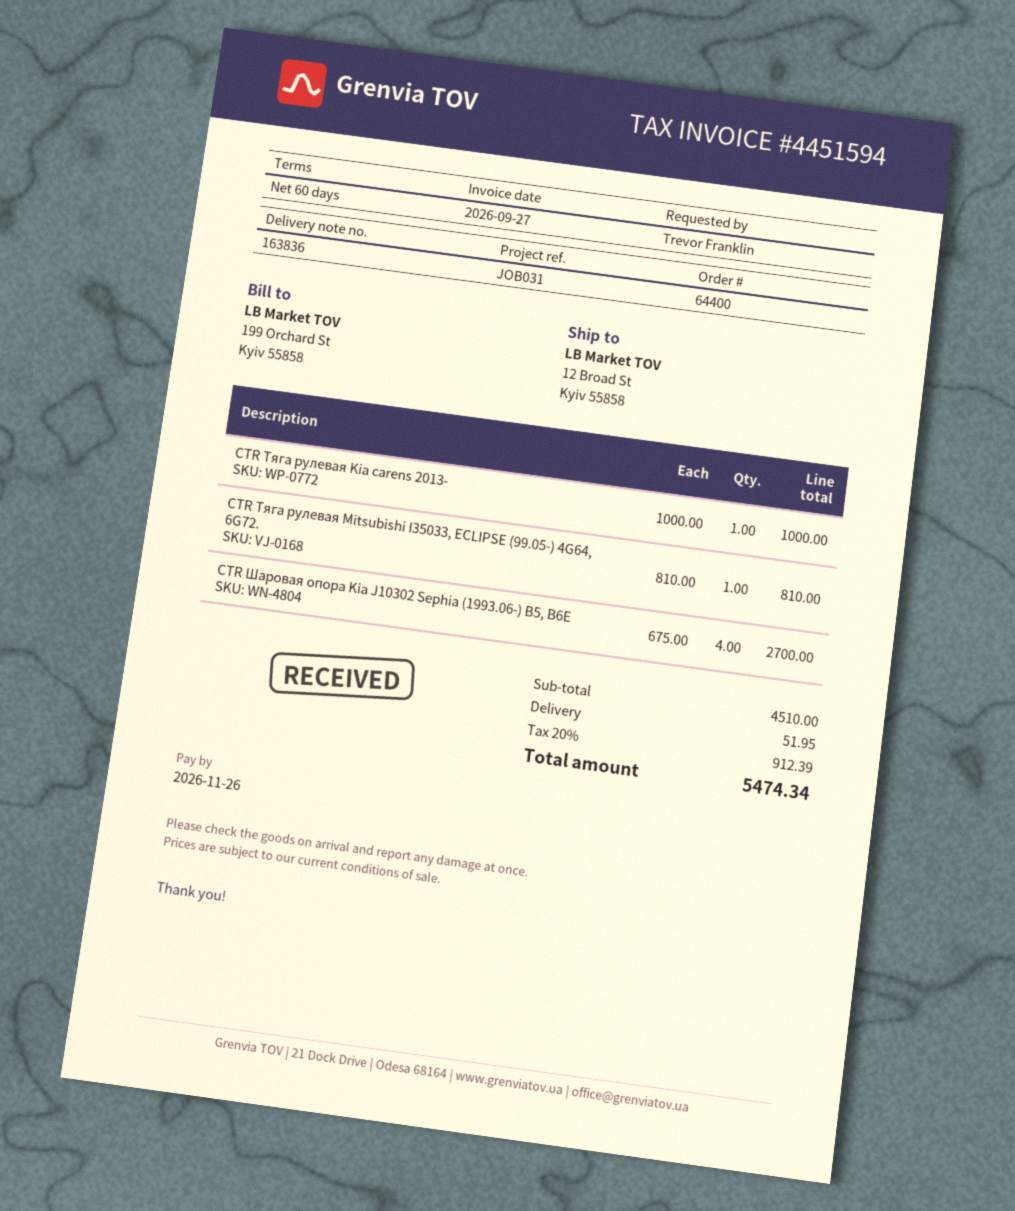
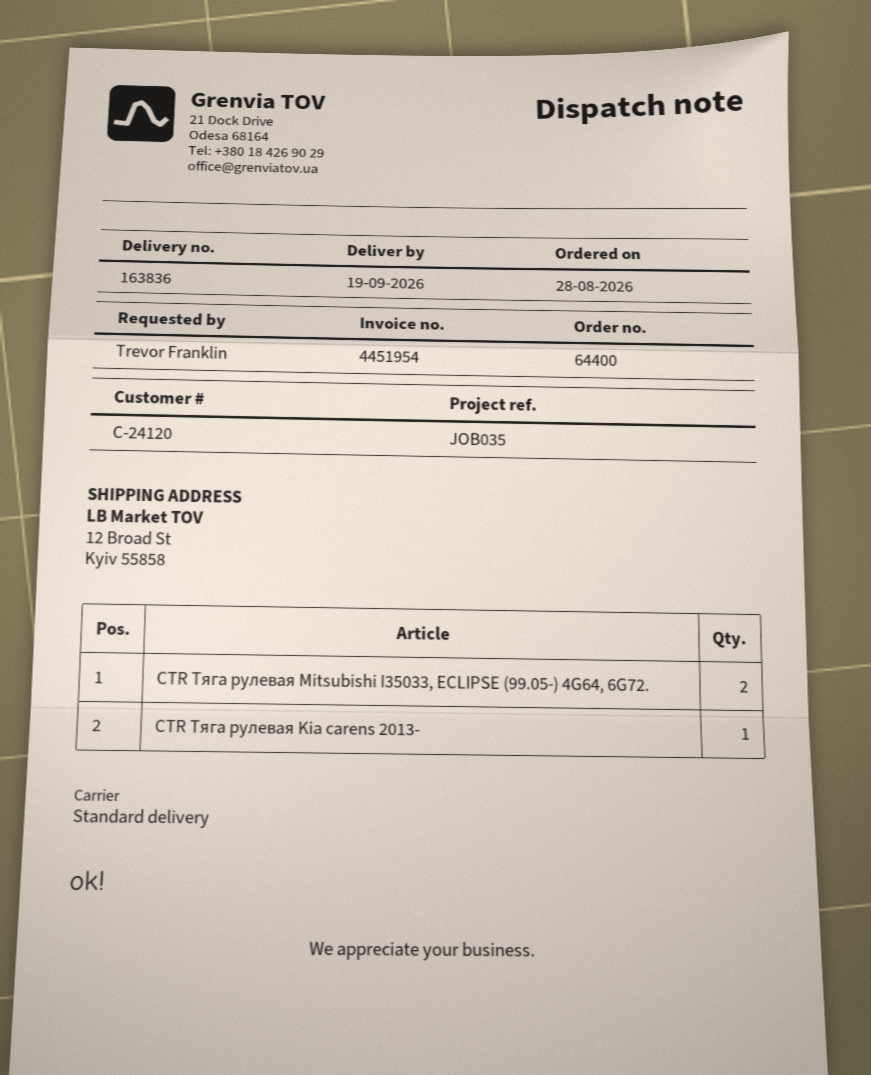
invoice number: 4451594 -> 4451954
reference: JOB031 -> JOB035
CTR Тяга рулевая Mitsubishi I35033, ECLIPSE (99.05-) 4G64, 6G72.: 1 -> 2
CTR Шаровая опора Kia J10302 Sephia (1993.06-) B5, B6E: 4 -> none

